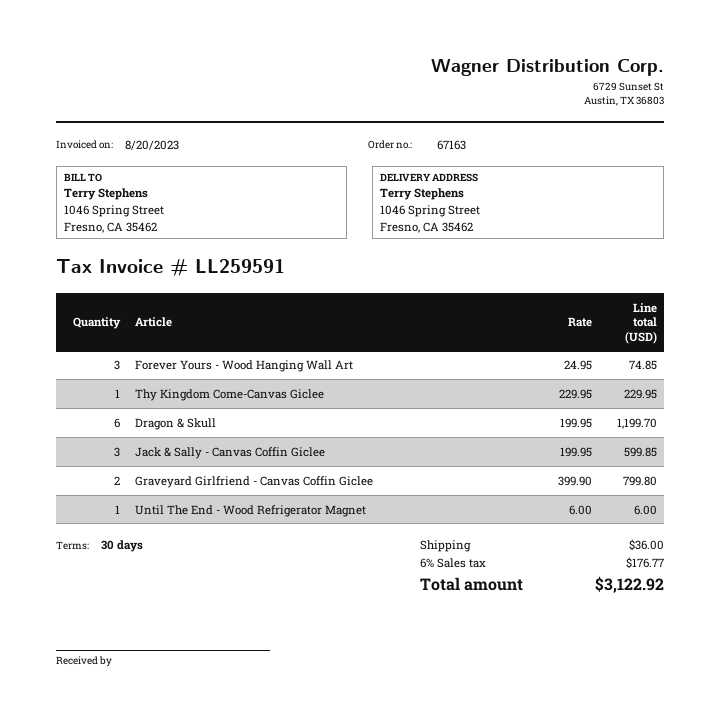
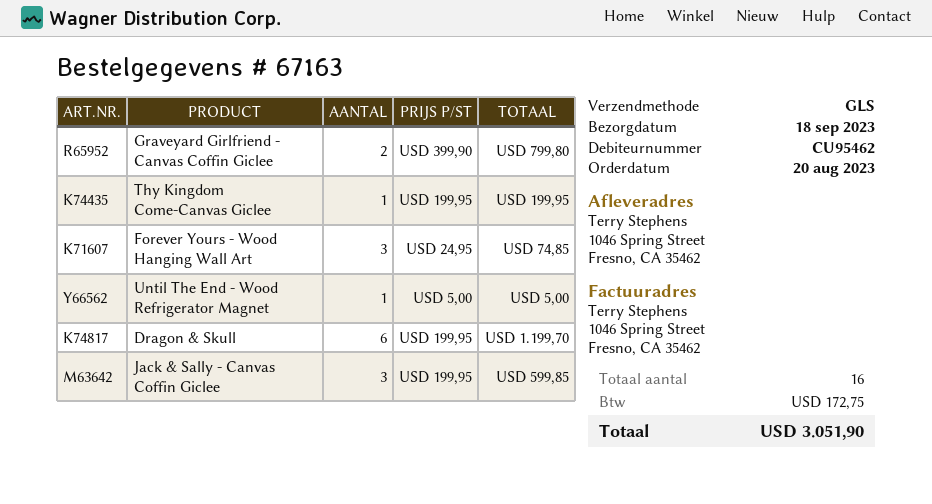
Thy Kingdom Come-Canvas Giclee: 1 x 229.95 = 229.95 -> 1 x 199.95 = 199.95
Until The End - Wood Refrigerator Magnet: 1 x 6.00 = 6.00 -> 1 x 5.00 = 5.00
shipping: 36.00 -> none
tax: 176.77 -> 172.75
total: 3122.92 -> 3051.90

